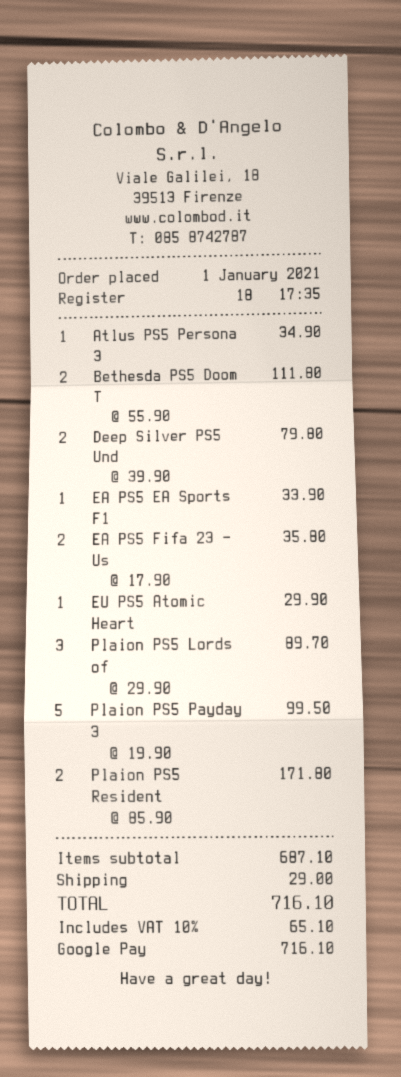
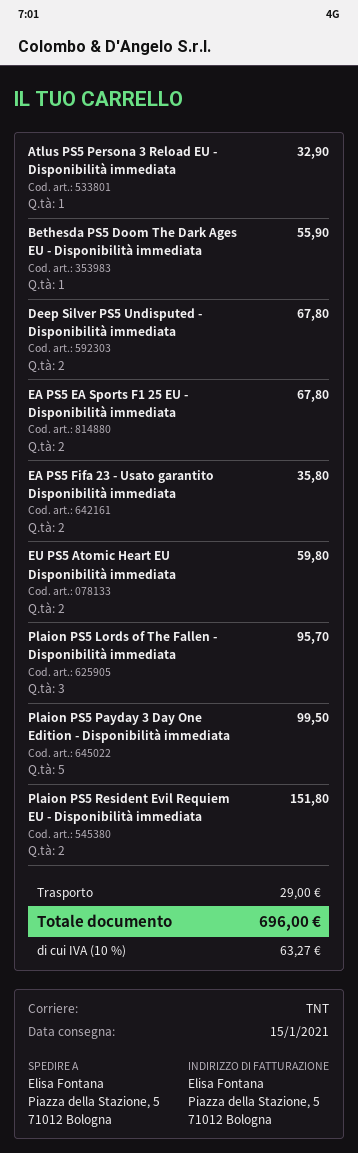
Atlus PS5 Persona 3: 1 for 34.90 -> 1 for 32.90
Bethesda PS5 Doom T: 2 for 111.80 -> 1 for 55.90
Deep Silver PS5 Und: 2 for 79.80 -> 2 for 67.80
EA PS5 EA Sports F1: 1 for 33.90 -> 2 for 67.80
EU PS5 Atomic Heart: 1 for 29.90 -> 2 for 59.80
Plaion PS5 Lords of: 3 for 89.70 -> 3 for 95.70
Plaion PS5 Resident: 2 for 171.80 -> 2 for 151.80
tax: 10% = 65.10 -> 10% = 63.27
total: 716.10 -> 696.00

